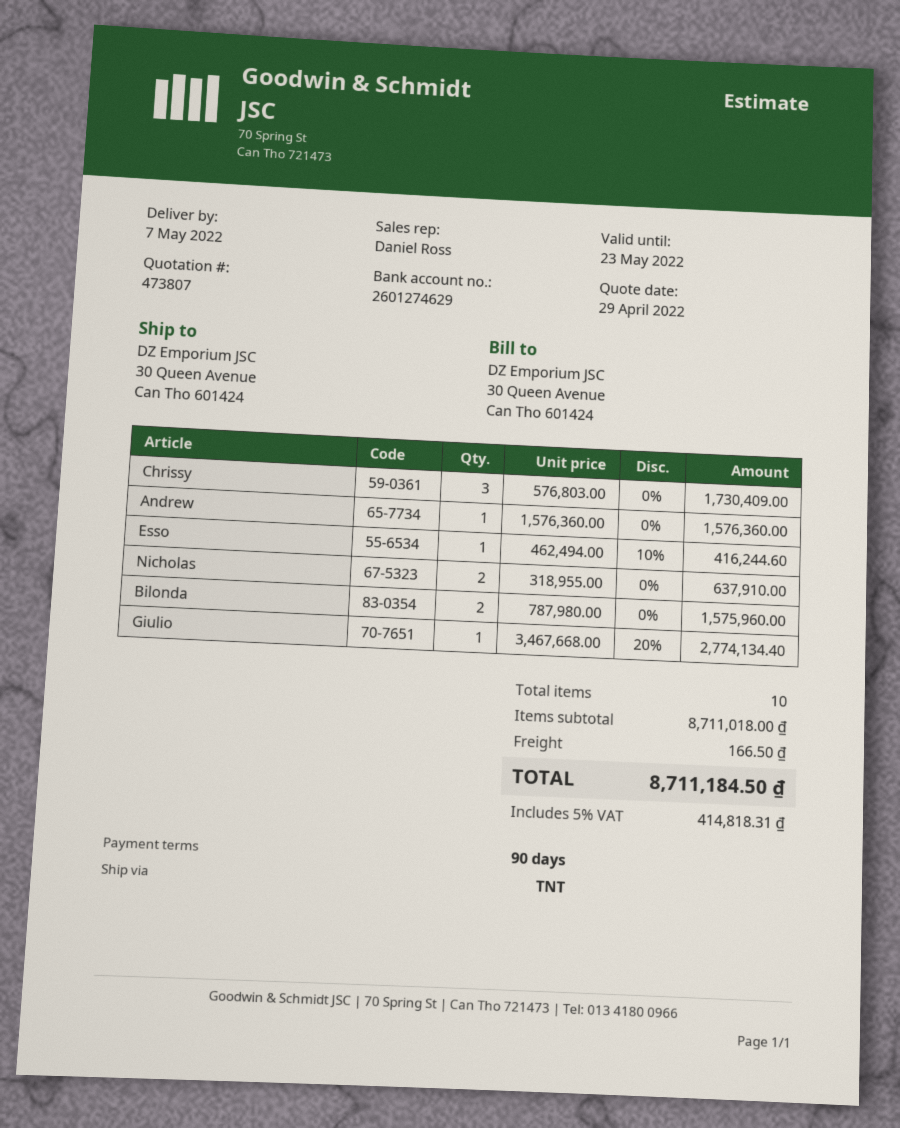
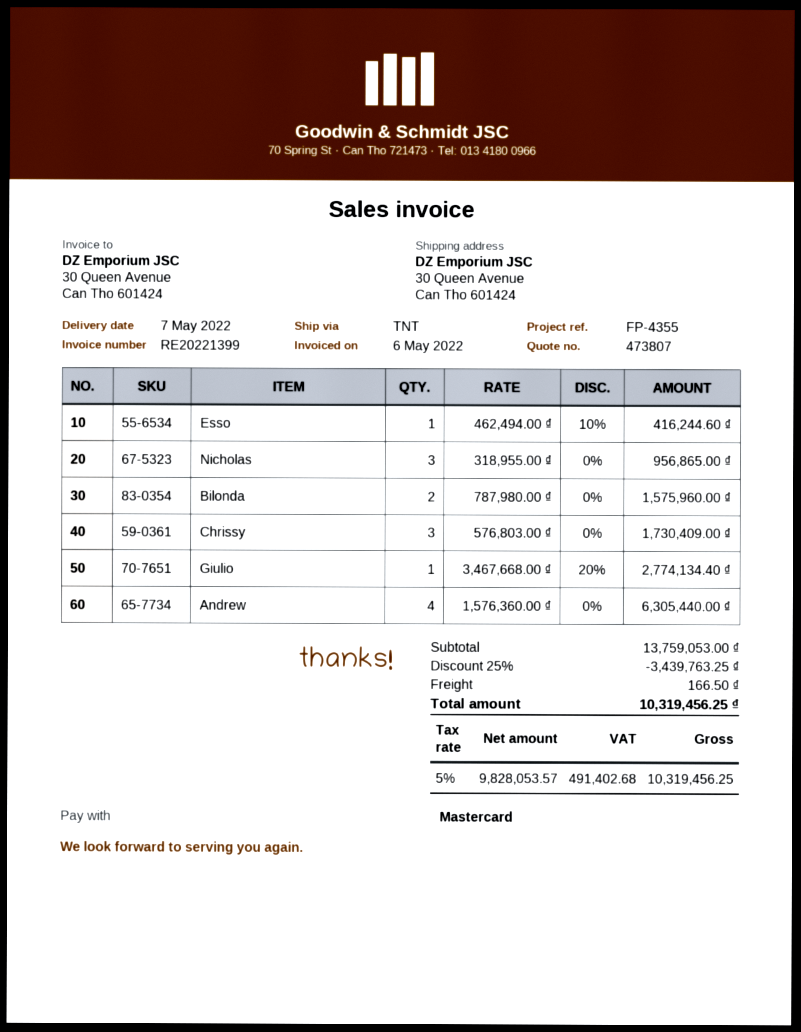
Andrew: 1 x 1576360.00 = 1576360.00 -> 4 x 1576360.00 = 6305440.00
Nicholas: 2 x 318955.00 = 637910.00 -> 3 x 318955.00 = 956865.00
subtotal: 8711018.00 -> 13759053.00
discount: none -> 25% = 3439763.25
tax: 5% = 414818.31 -> 5% = 491402.68
total: 8711184.50 -> 10319456.25

